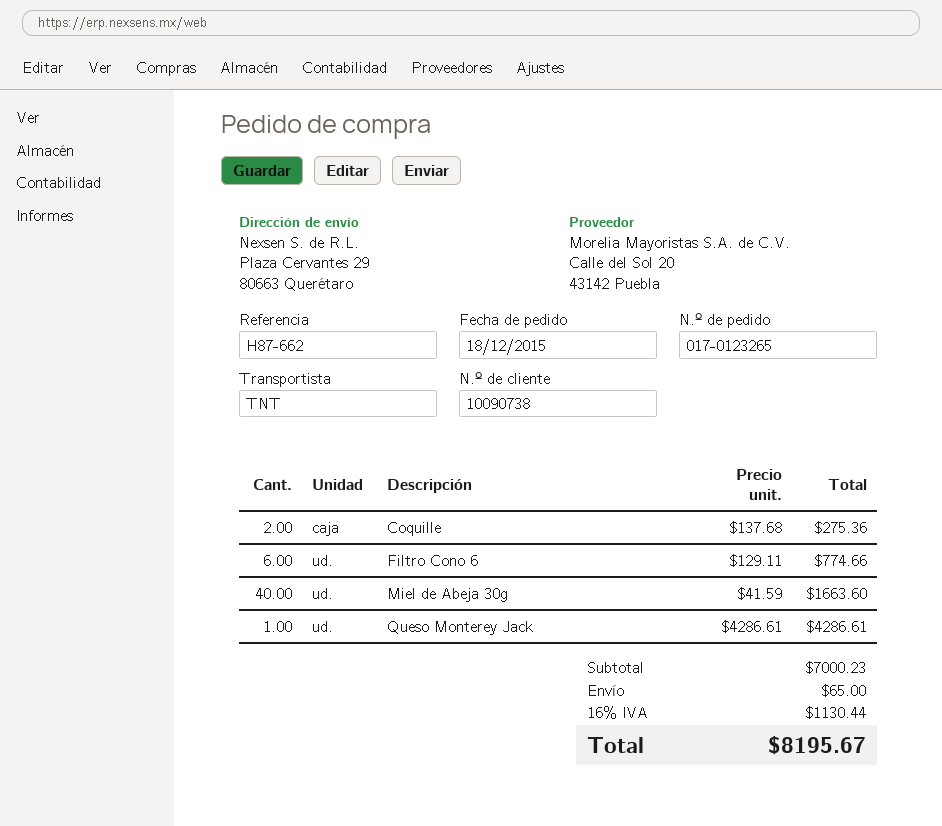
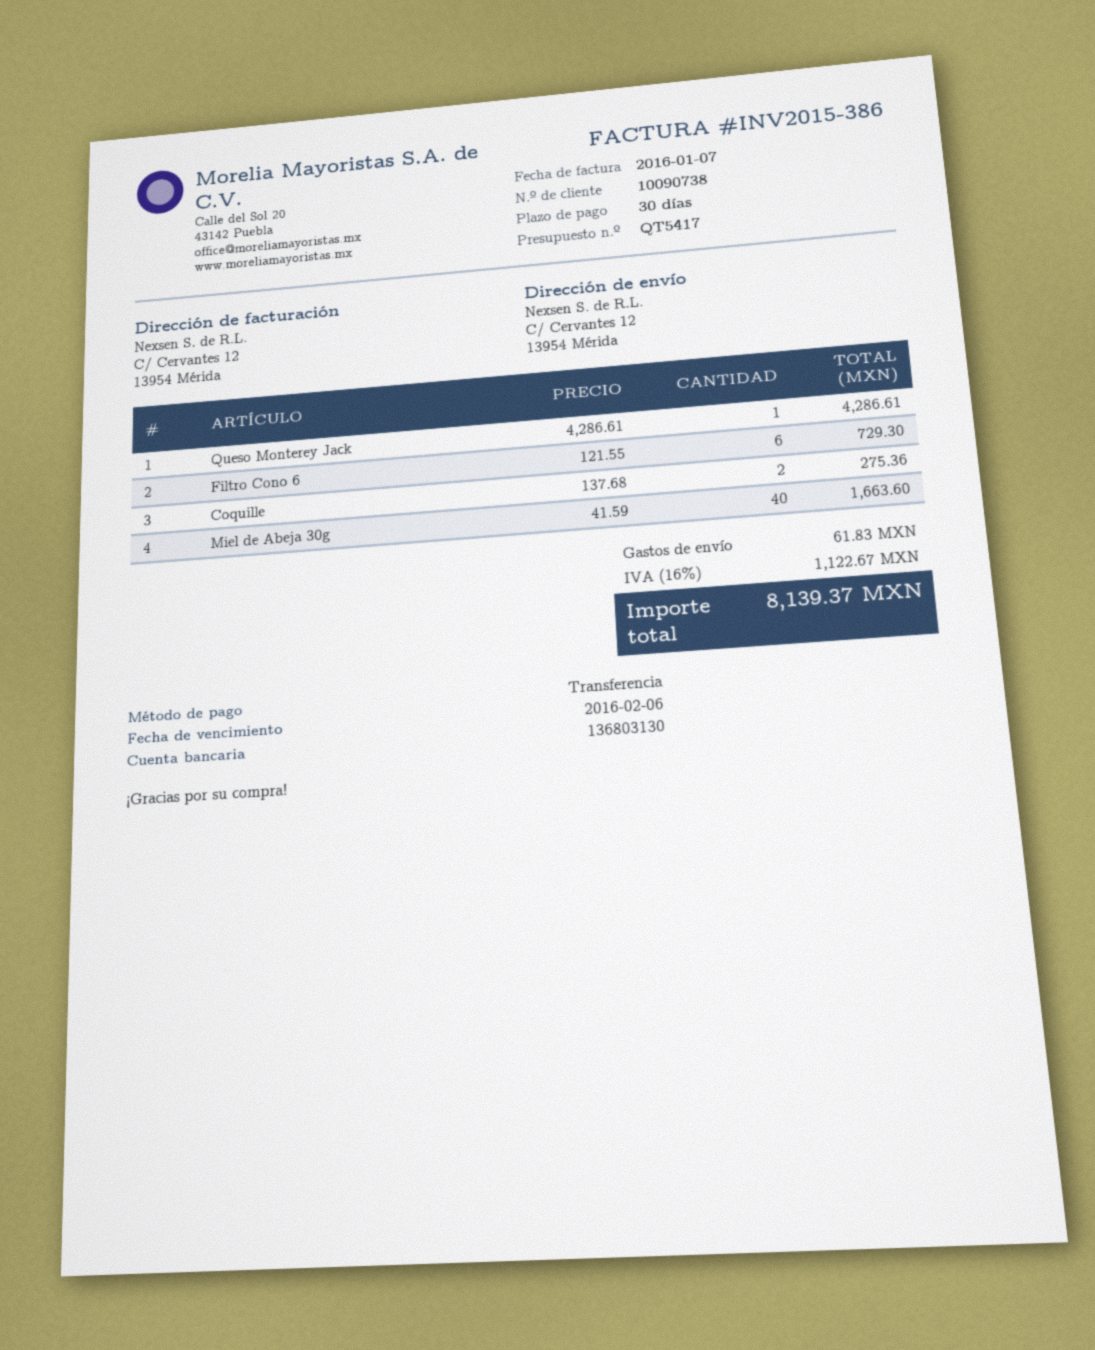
ship to: Plaza Cervantes 29, 80663 Querétaro -> C/ Cervantes 12, 13954 Mérida
Filtro Cono 6: 6 x 129.11 = 774.66 -> 6 x 121.55 = 729.30
shipping: 65.00 -> 61.83
tax: 16% = 1130.44 -> 16% = 1122.67
total: 8195.67 -> 8139.37

